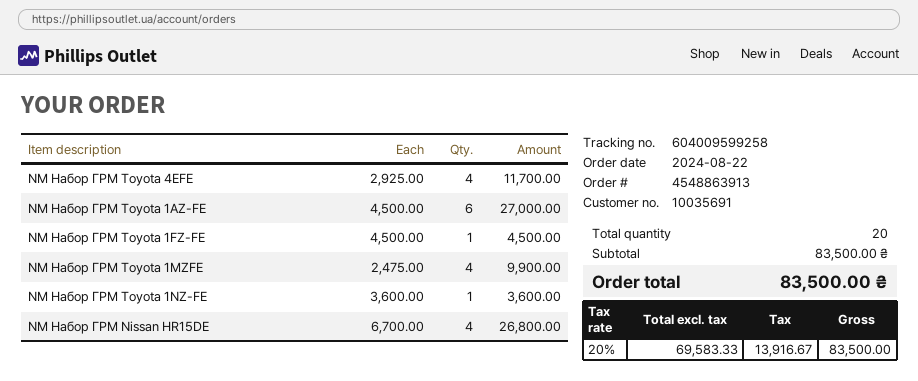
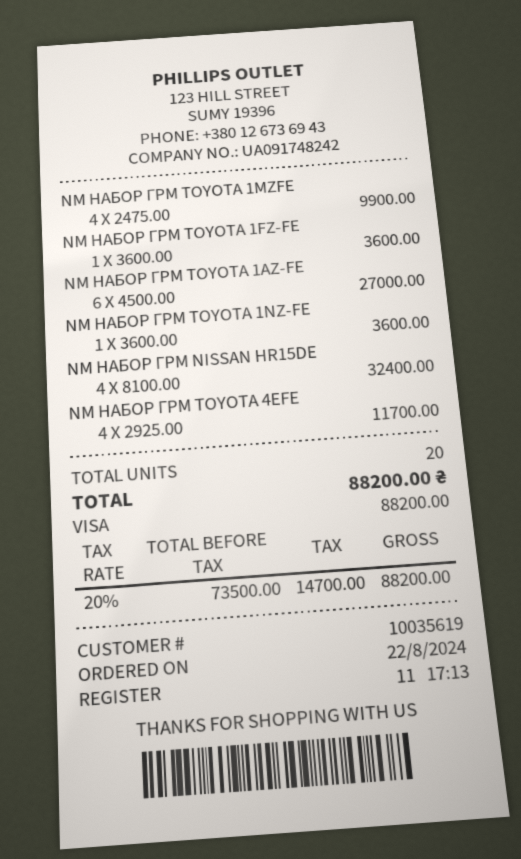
customer number: 10035691 -> 10035619
NM Набор ГРМ Toyota 1FZ-FE: 1 x 4500.00 = 4500.00 -> 1 x 3600.00 = 3600.00
NM Набор ГРМ Nissan HR15DE: 4 x 6700.00 = 26800.00 -> 4 x 8100.00 = 32400.00
net: 69583.33 -> 73500.00
tax: 20% = 13916.67 -> 20% = 14700.00
total: 83500.00 -> 88200.00

